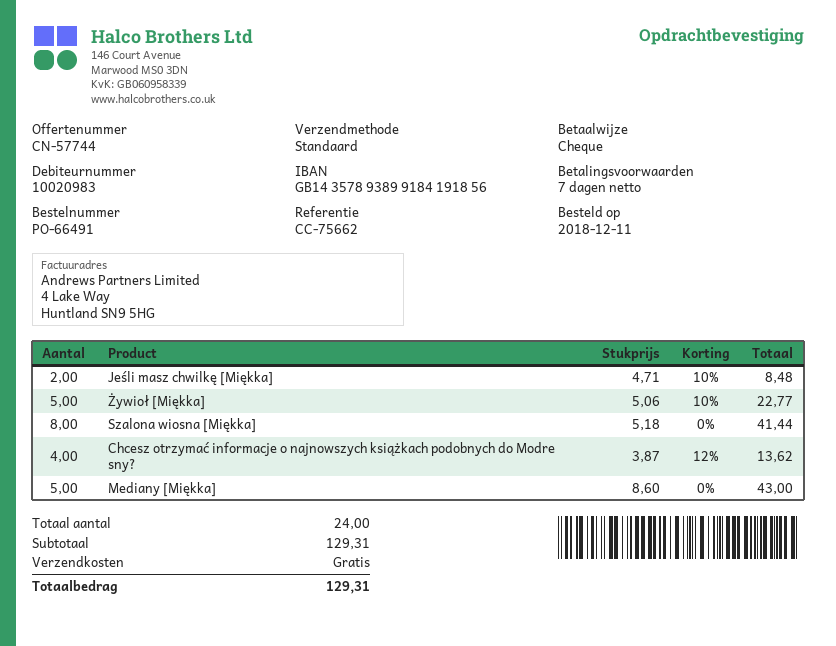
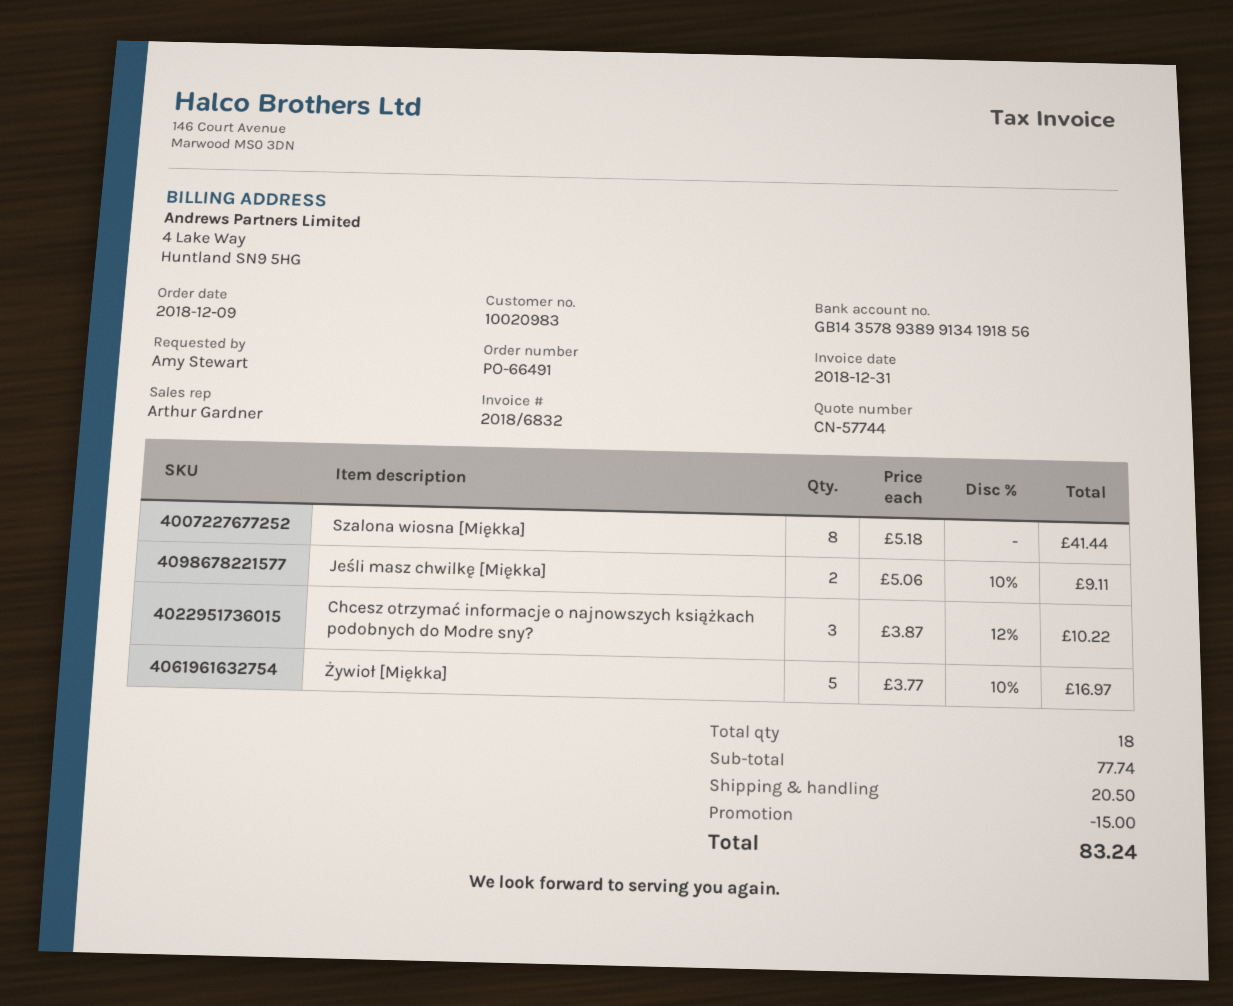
order date: 2018-12-11 -> 2018-12-09
bank account: GB14357893899184191856 -> GB14357893899134191856
Jeśli masz chwilkę [Miękka]: 2 x 4.71 - 10% = 8.48 -> 2 x 5.06 - 10% = 9.11
Żywioł [Miękka]: 5 x 5.06 - 10% = 22.77 -> 5 x 3.77 - 10% = 16.97
Chcesz otrzymać informacje o najnowszych książkach podobnych do Modre sny?: 4 x 3.87 - 12% = 13.62 -> 3 x 3.87 - 12% = 10.22
Mediany [Miękka]: 5 x 8.60 = 43.00 -> none
total quantity: 24 -> 18
subtotal: 129.31 -> 77.74
discount: none -> 15.00
shipping: 0.00 -> 20.50
total: 129.31 -> 83.24

